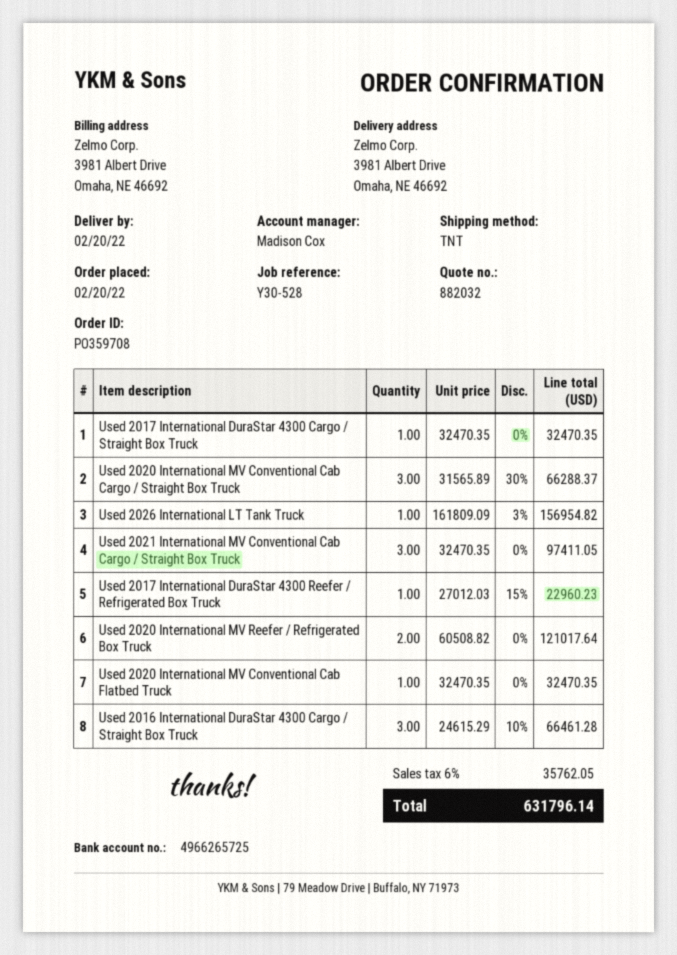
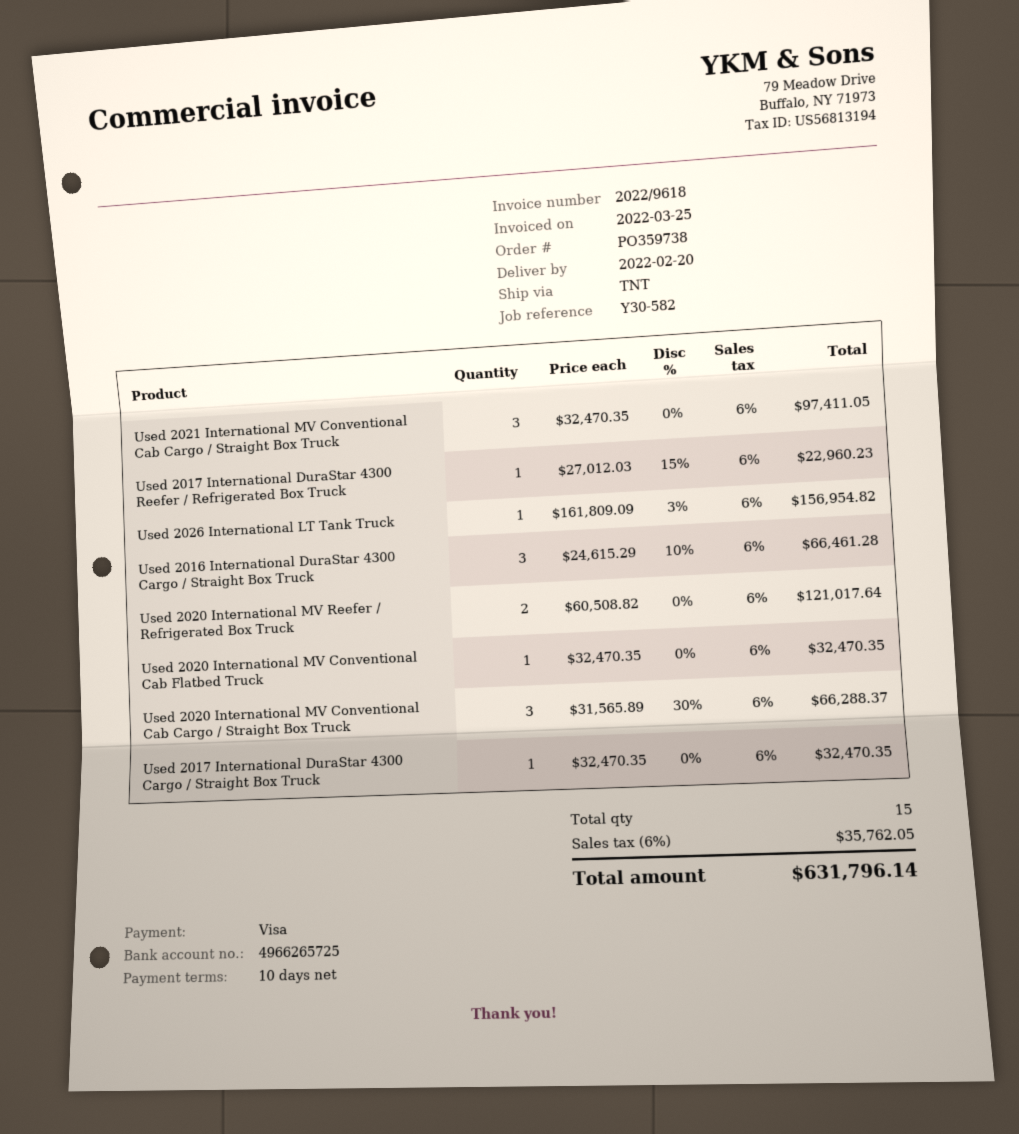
order number: PO359708 -> PO359738
reference: Y30-528 -> Y30-582

